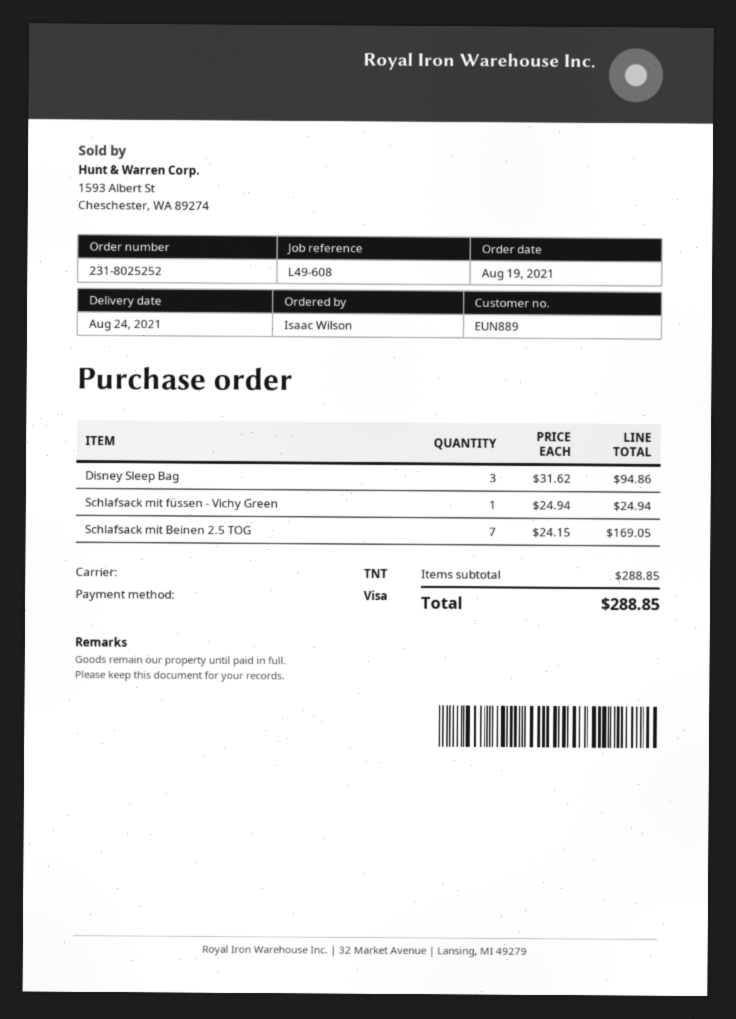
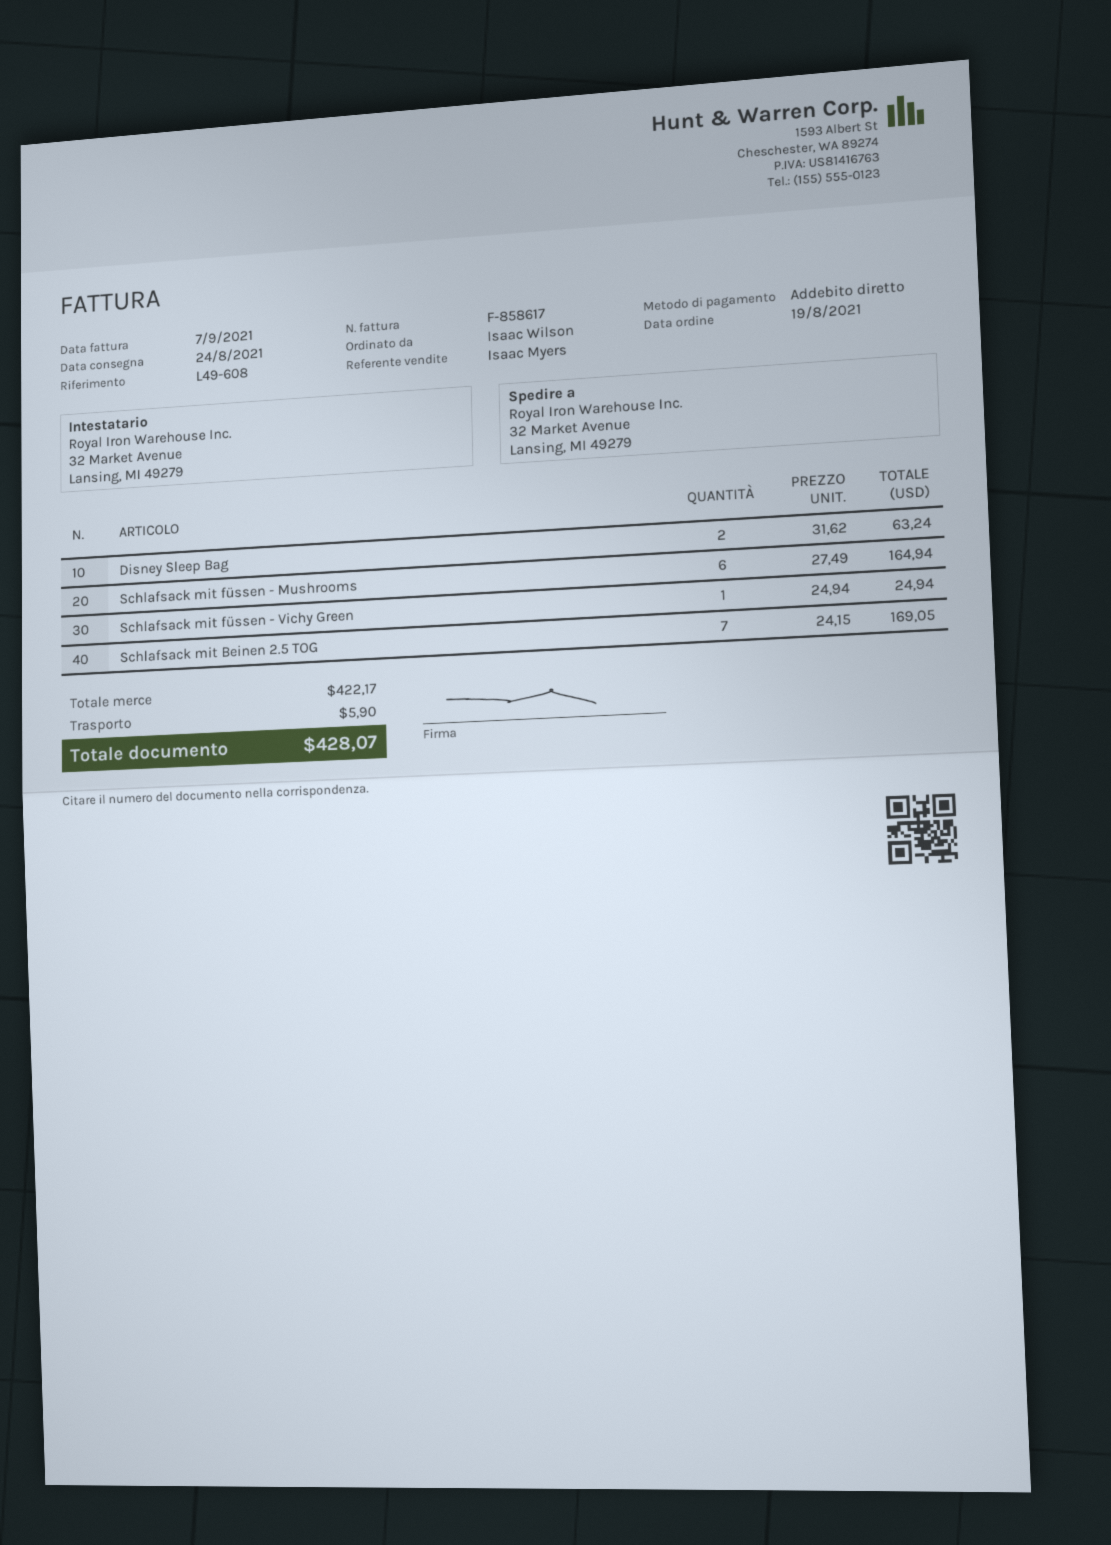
payment method: Visa -> direct debit
Disney Sleep Bag: 3 x 31.62 = 94.86 -> 2 x 31.62 = 63.24
Schlafsack mit füssen - Mushrooms: none -> 6 x 27.49 = 164.94
subtotal: 288.85 -> 422.17
shipping: none -> 5.90
total: 288.85 -> 428.07

